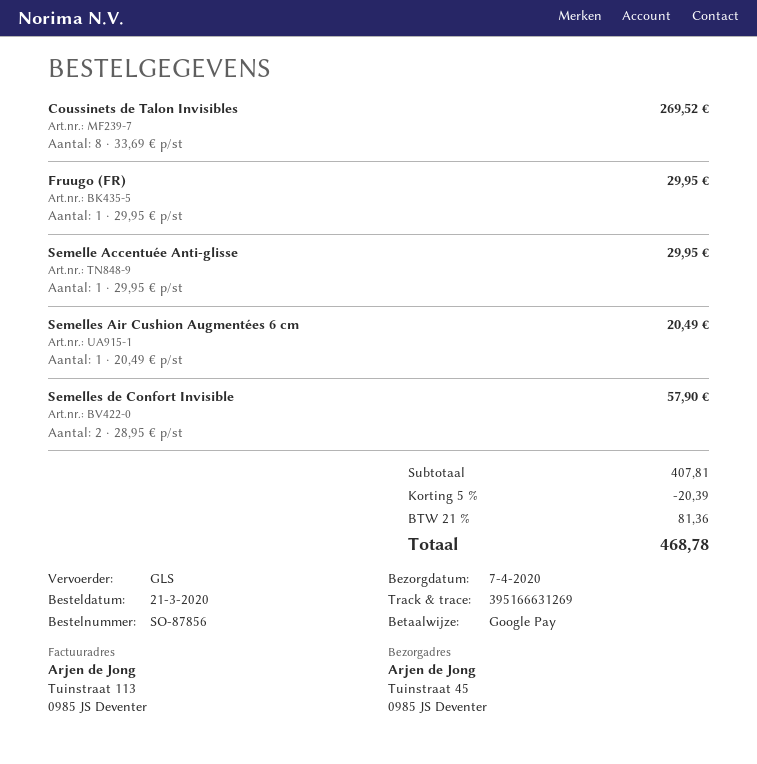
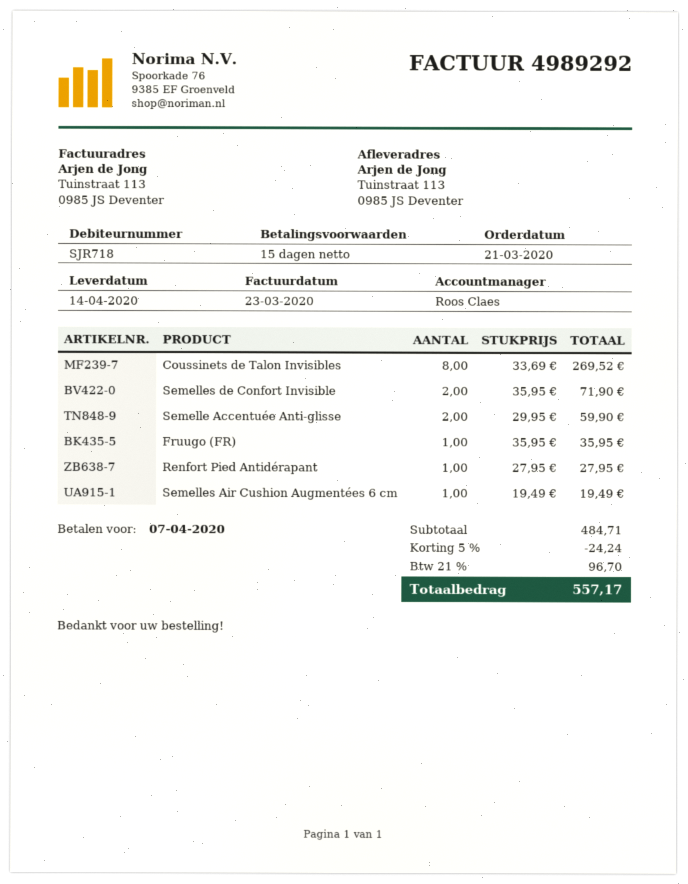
delivery date: 2020-04-07 -> 2020-04-14
ship to: Tuinstraat 45, 0985 JS Deventer -> Tuinstraat 113, 0985 JS Deventer
Fruugo (FR): 1 x 29.95 = 29.95 -> 1 x 35.95 = 35.95
Semelle Accentuée Anti‑glisse: 1 x 29.95 = 29.95 -> 2 x 29.95 = 59.90
Semelles Air Cushion Augmentées 6 cm: 1 x 20.49 = 20.49 -> 1 x 19.49 = 19.49
Semelles de Confort Invisible: 2 x 28.95 = 57.90 -> 2 x 35.95 = 71.90
Renfort Pied Antidérapant: none -> 1 x 27.95 = 27.95
subtotal: 407.81 -> 484.71
discount: 5% = 20.39 -> 5% = 24.24
tax: 21% = 81.36 -> 21% = 96.70
total: 468.78 -> 557.17

